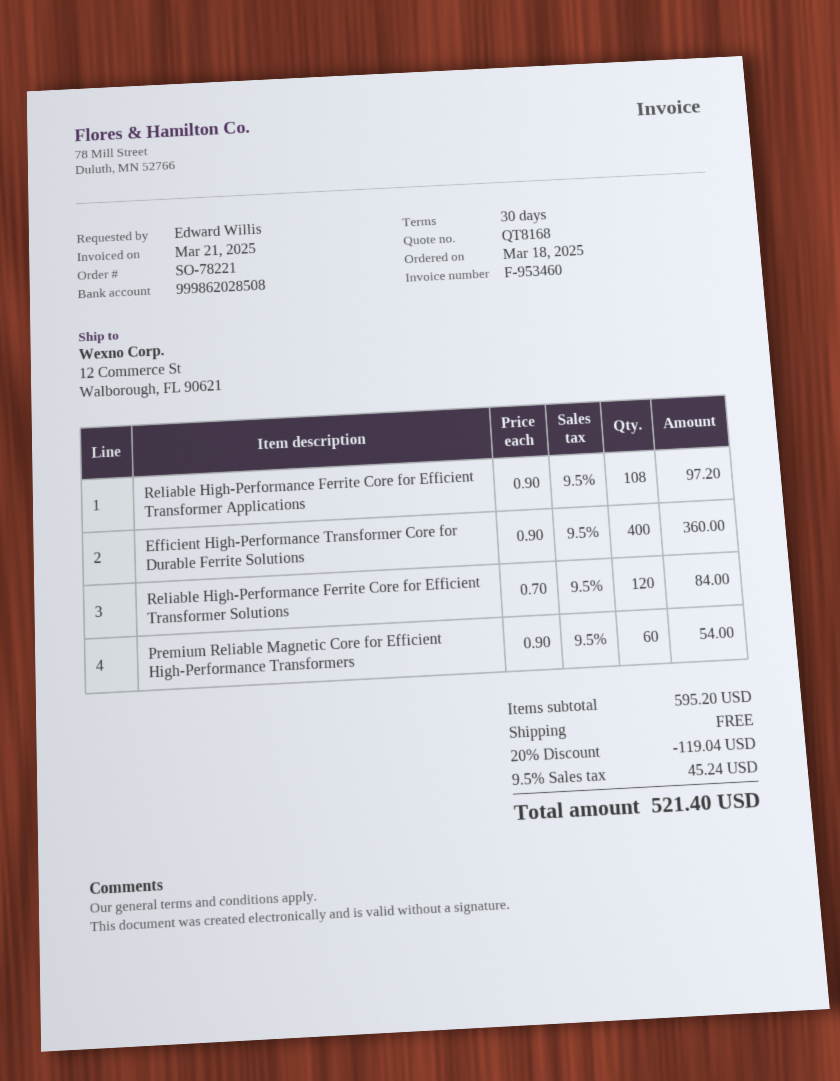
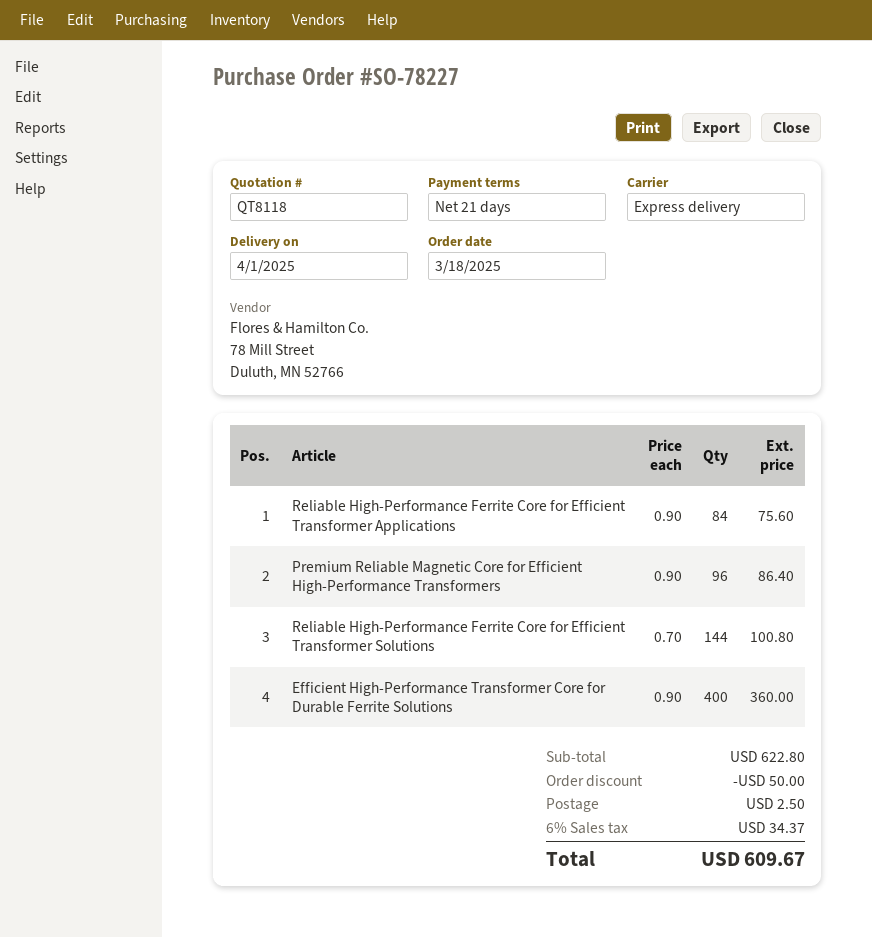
quote number: QT8168 -> QT8118
order number: SO-78221 -> SO-78227
payment terms: 30 days -> 21 days
Reliable High-Performance Ferrite Core for Efficient Transformer Applications: 108 x 0.90 = 97.20 -> 84 x 0.90 = 75.60
Reliable High-Performance Ferrite Core for Efficient Transformer Solutions: 120 x 0.70 = 84.00 -> 144 x 0.70 = 100.80
Premium Reliable Magnetic Core for Efficient High-Performance Transformers: 60 x 0.90 = 54.00 -> 96 x 0.90 = 86.40
subtotal: 595.20 -> 622.80
discount: 119.04 -> 50.00
shipping: 0.00 -> 2.50
tax: 9.5% = 45.24 -> 6% = 34.37
total: 521.40 -> 609.67

